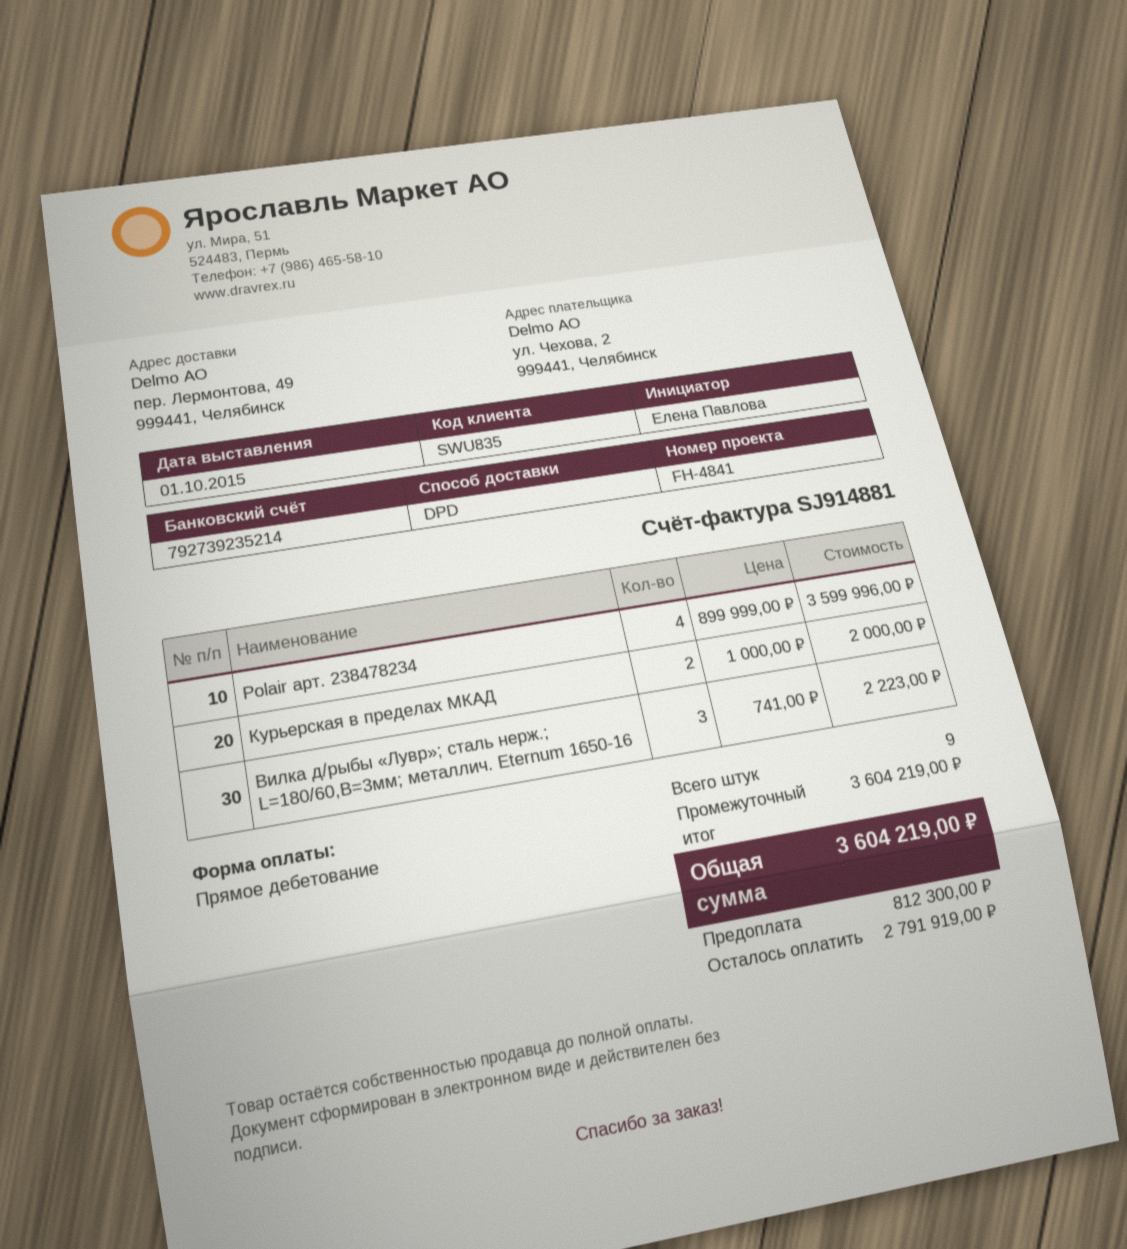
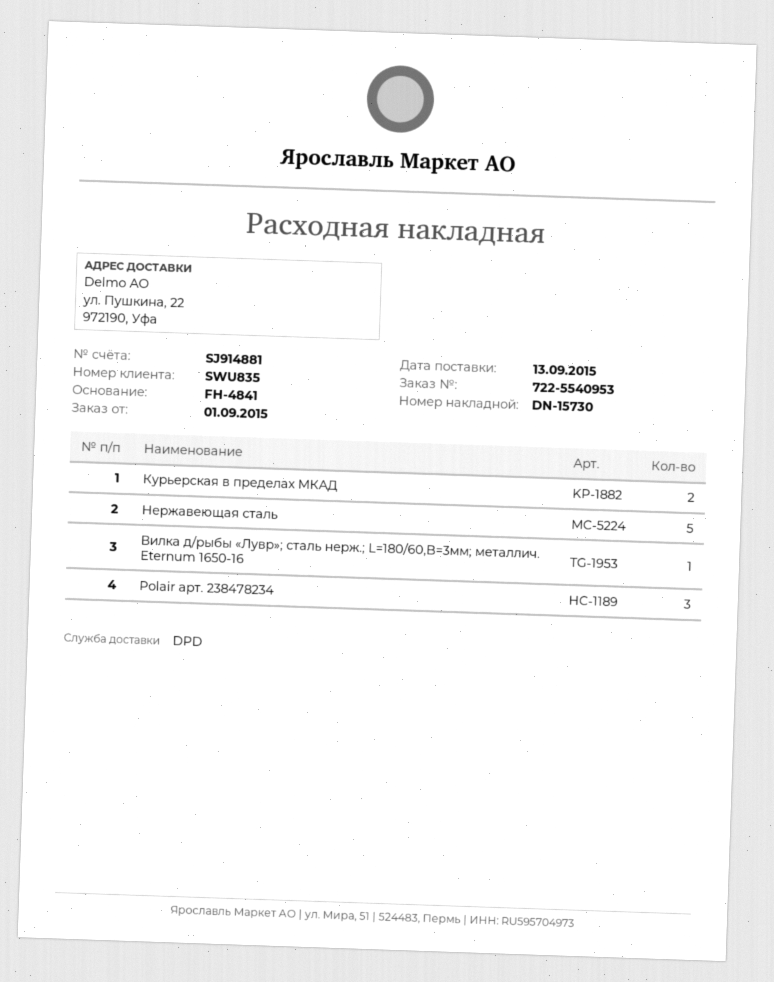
ship to: пер. Лермонтова, 49, 999441, Челябинск -> ул. Пушкина, 22, 972190, Уфа
Polair арт. 238478234: 4 -> 3
Вилка д/рыбы «Лувр»; сталь нерж.; L=180/60,B=3мм; металлич. Eternum 1650-16: 3 -> 1
Нержавеющая сталь: none -> 5

